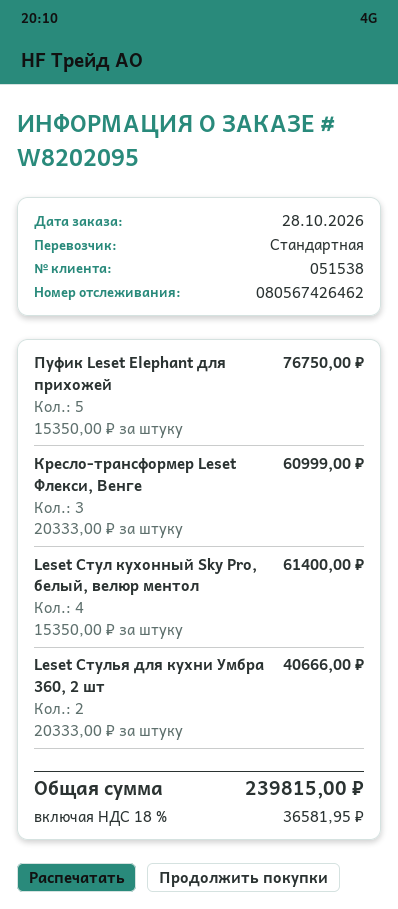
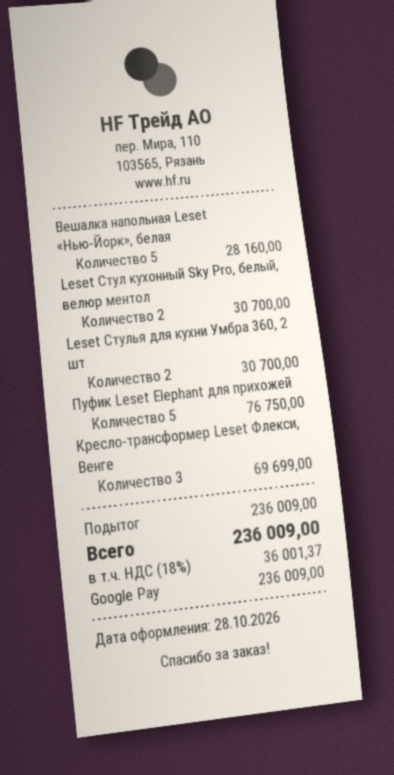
Кресло-трансформер Leset Флекси, Венге: 3 for 60999.00 -> 3 for 69699.00
Leset Стул кухонный Sky Pro, белый, велюр ментол: 4 for 61400.00 -> 2 for 30700.00
Leset Стулья для кухни Умбра 360, 2 шт: 2 for 40666.00 -> 2 for 30700.00
Вешалка напольная Leset «Нью-Йорк», белая: none -> 5 for 28160.00
tax: 18% = 36581.95 -> 18% = 36001.37
total: 239815.00 -> 236009.00

